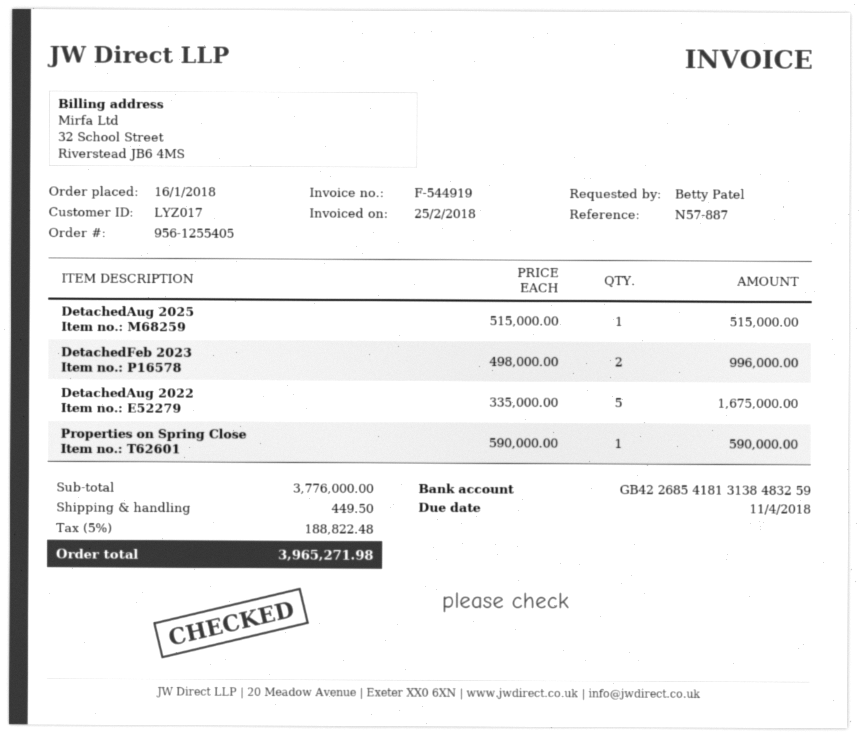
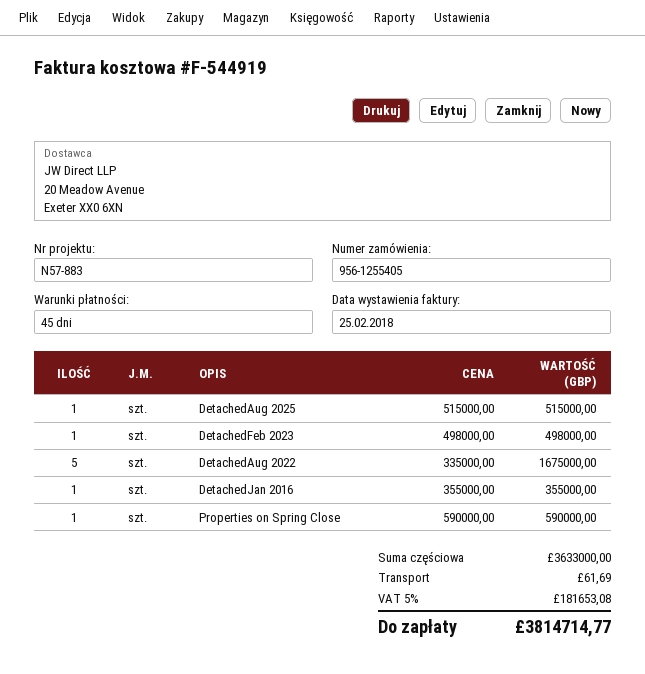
reference: N57-887 -> N57-883
DetachedFeb 2023: 2 x 498000.00 = 996000.00 -> 1 x 498000.00 = 498000.00
DetachedJan 2016: none -> 1 x 355000.00 = 355000.00
subtotal: 3776000.00 -> 3633000.00
shipping: 449.50 -> 61.69
tax: 5% = 188822.48 -> 5% = 181653.08
total: 3965271.98 -> 3814714.77

